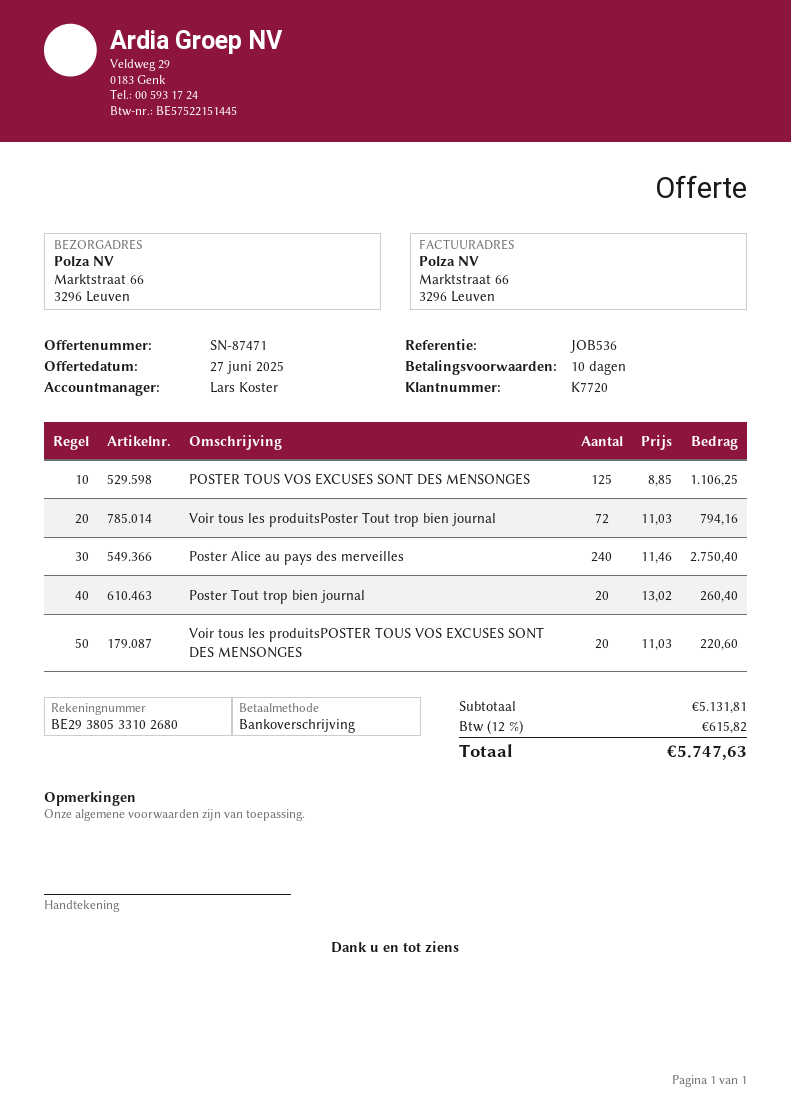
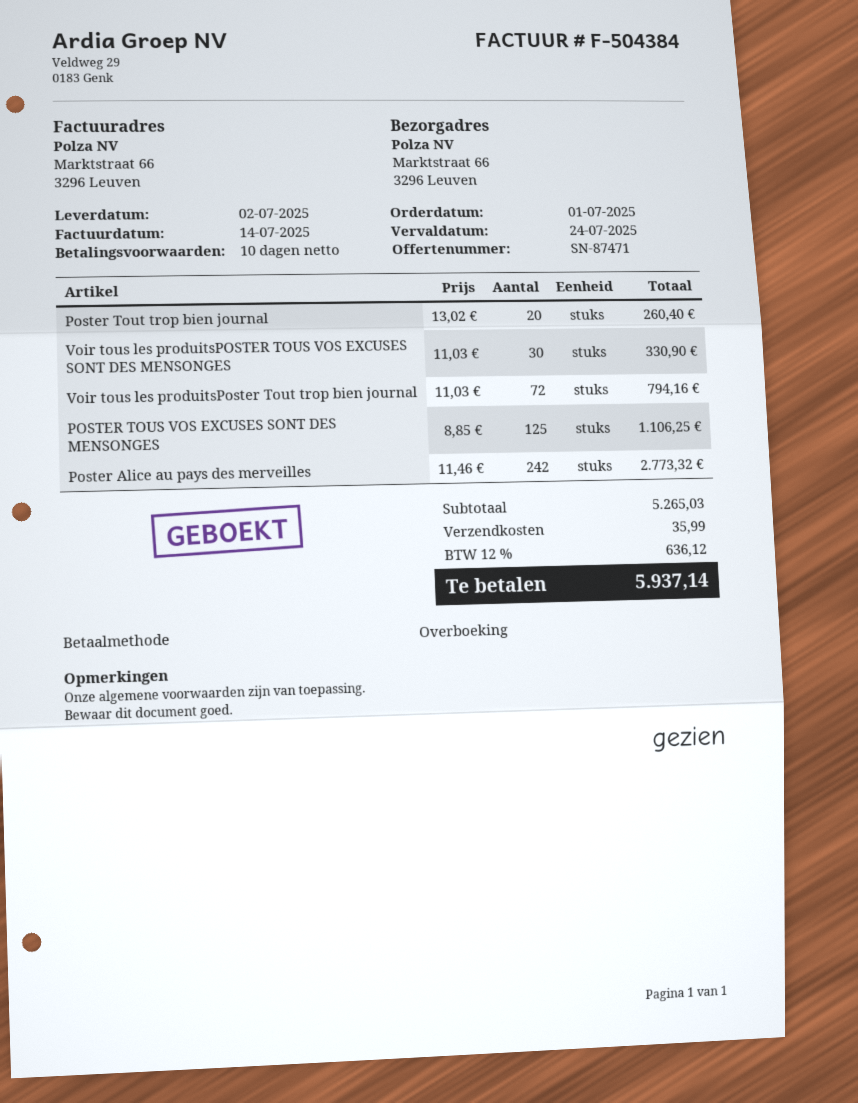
Poster Alice au pays des merveilles: 240 x 11.46 = 2750.40 -> 242 x 11.46 = 2773.32
Voir tous les produitsPOSTER TOUS VOS EXCUSES SONT DES MENSONGES: 20 x 11.03 = 220.60 -> 30 x 11.03 = 330.90
subtotal: 5131.81 -> 5265.03
shipping: none -> 35.99
tax: 12% = 615.82 -> 12% = 636.12
total: 5747.63 -> 5937.14

